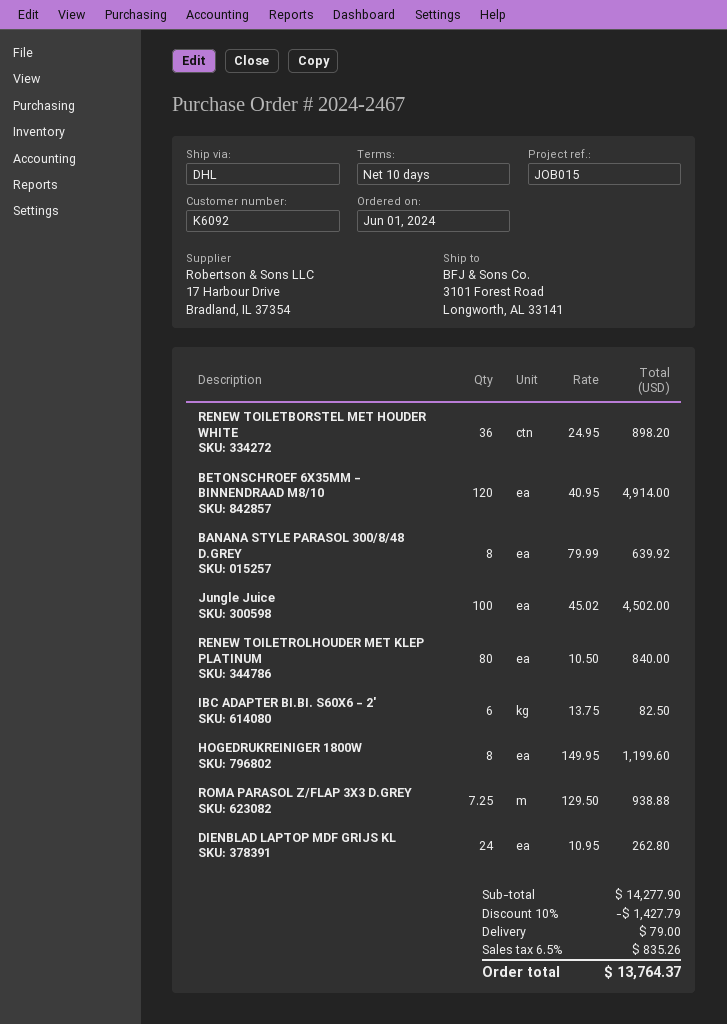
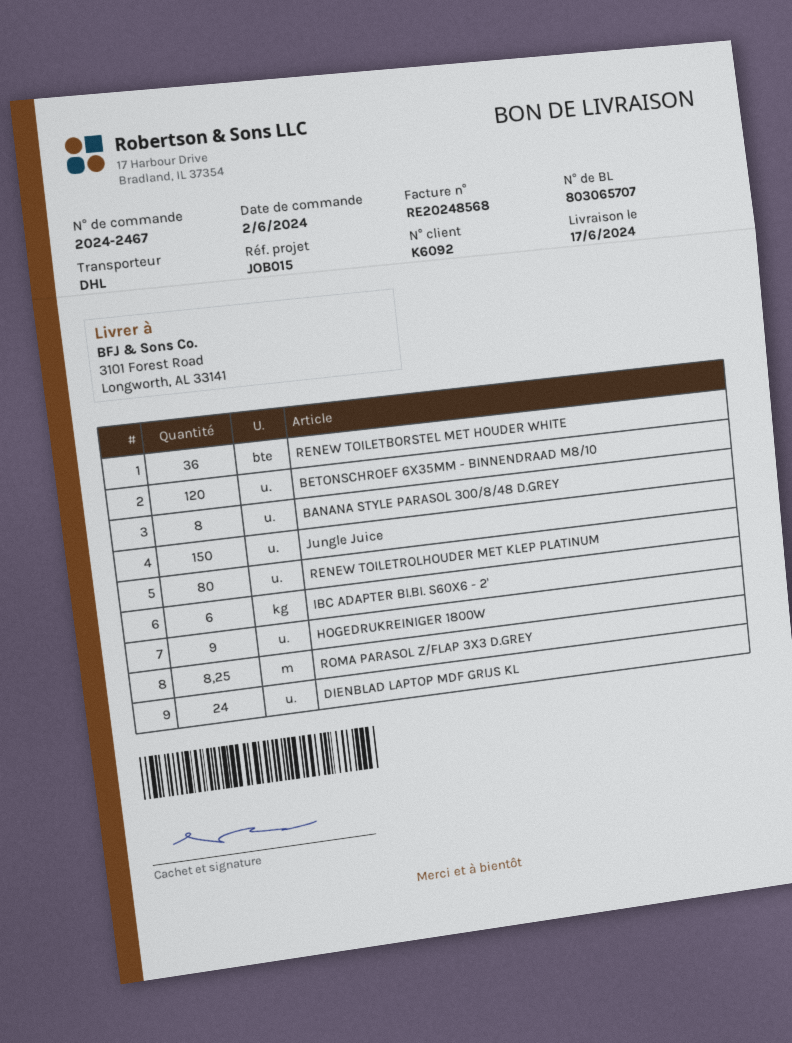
order date: 2024-06-01 -> 2024-06-02
Jungle Juice: 100 -> 150
HOGEDRUKREINIGER 1800W: 8 -> 9
ROMA PARASOL Z/FLAP 3X3 D.GREY: 7.25 -> 8.25

